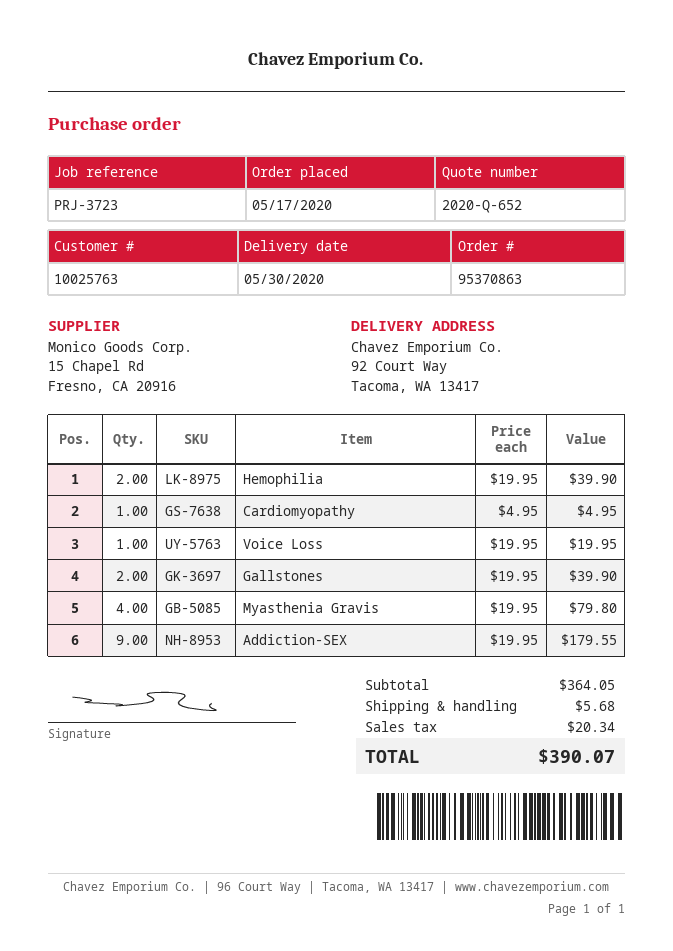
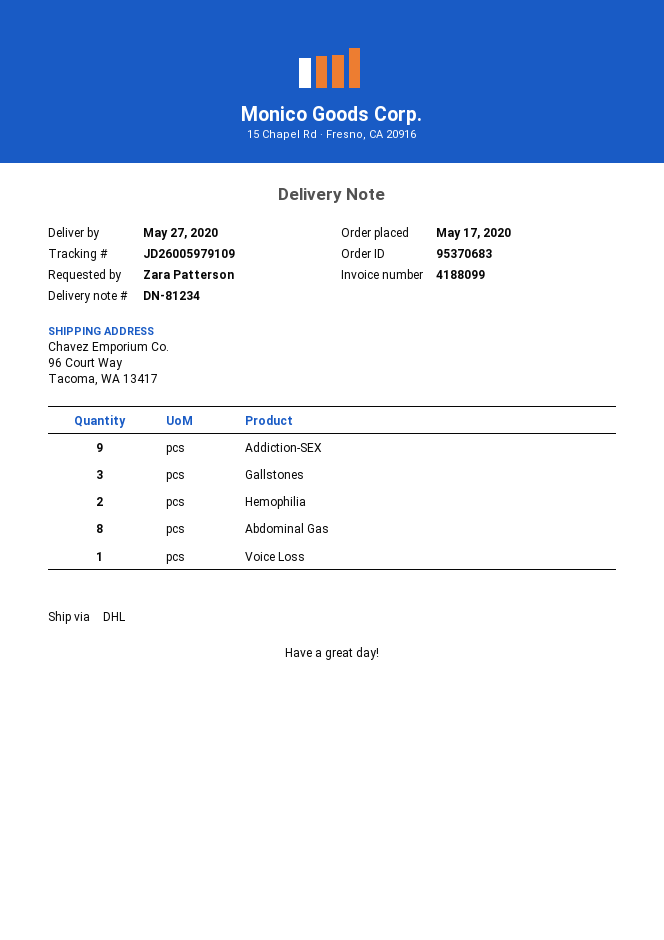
order number: 95370863 -> 95370683
delivery date: 2020-05-30 -> 2020-05-27
ship to: 92 Court Way, Tacoma, WA 13417 -> 96 Court Way, Tacoma, WA 13417
Cardiomyopathy: 1 -> none
Gallstones: 2 -> 3
Myasthenia Gravis: 4 -> none
Abdominal Gas: none -> 8

